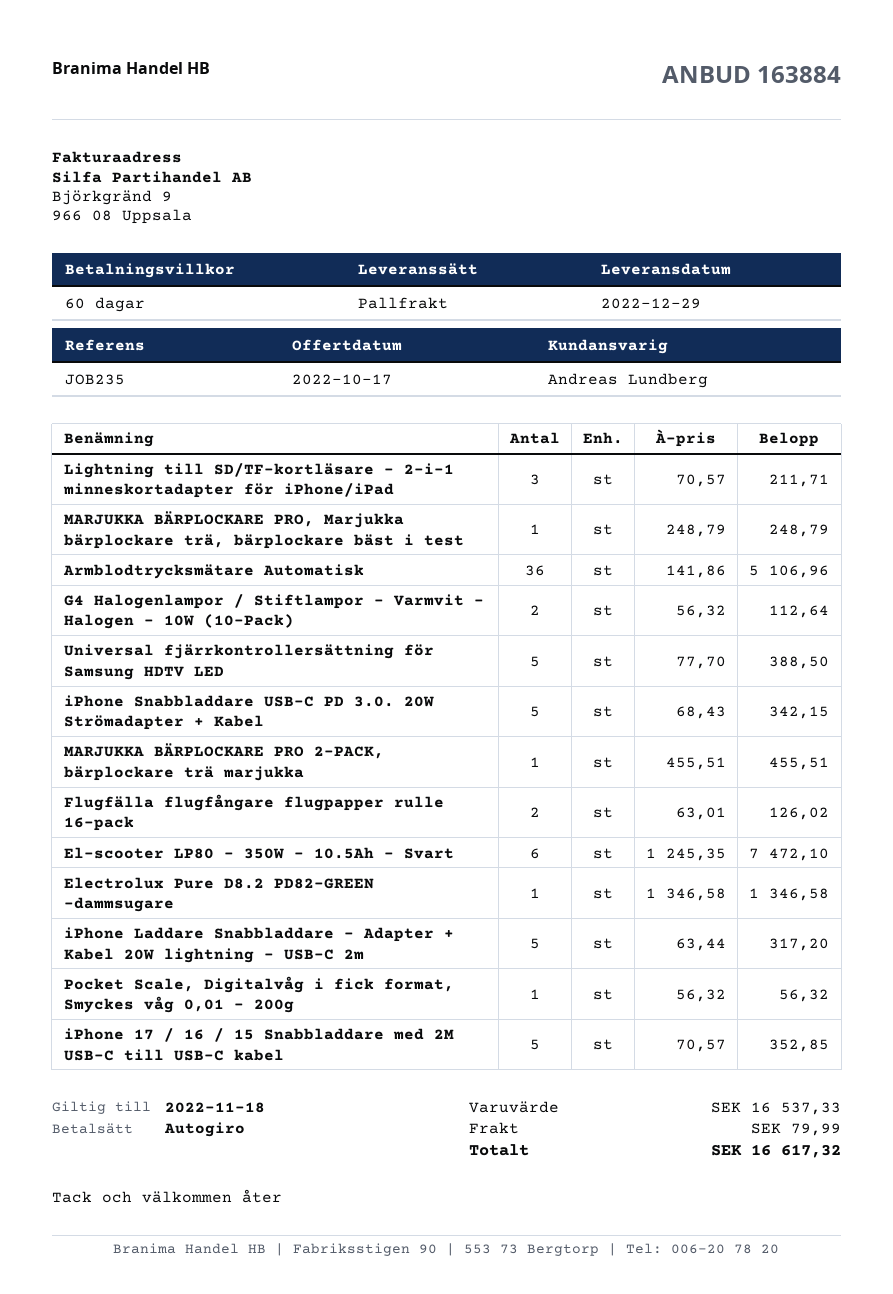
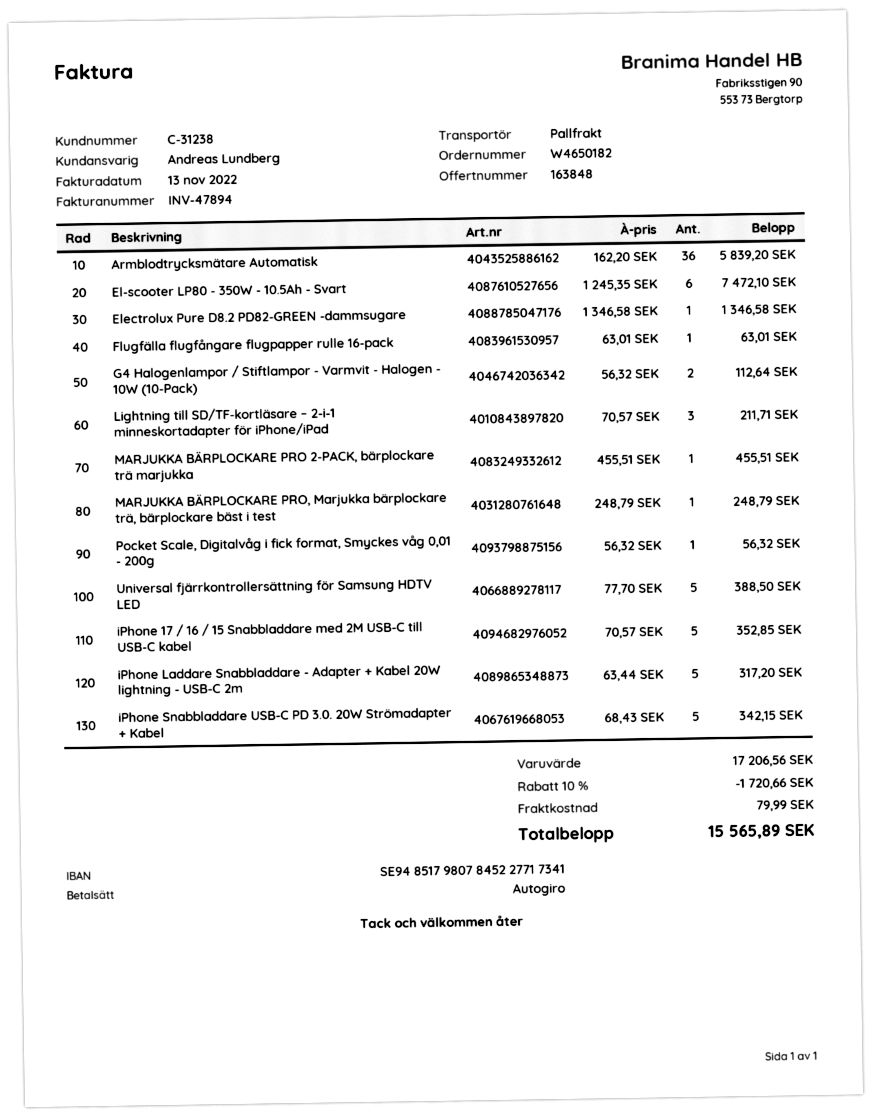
quote number: 163884 -> 163848
Armblodtrycksmätare Automatisk: 36 x 141.86 = 5106.96 -> 36 x 162.20 = 5839.20
Flugfälla flugfångare flugpapper rulle 16-pack: 2 x 63.01 = 126.02 -> 1 x 63.01 = 63.01
subtotal: 16537.33 -> 17206.56
discount: none -> 10% = 1720.66
total: 16617.32 -> 15565.89

